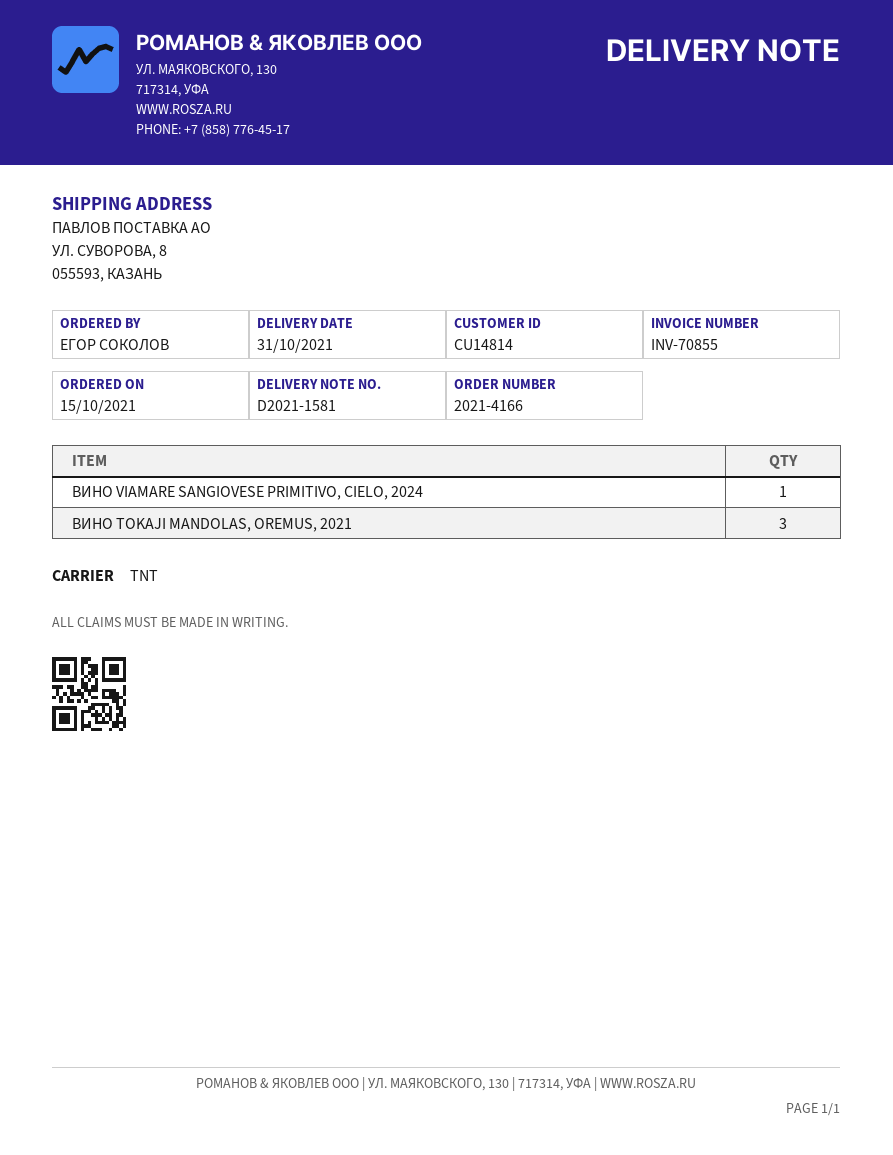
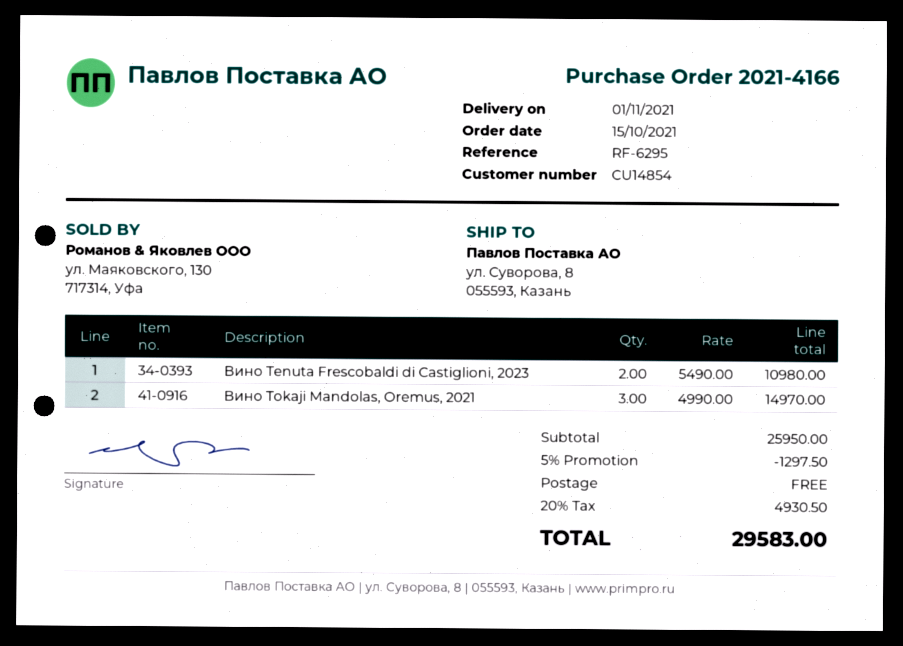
delivery date: 2021-10-31 -> 2021-11-01
customer number: CU14814 -> CU14854
ВИНО VIAMARE SANGIOVESE PRIMITIVO, CIELO, 2024: 1 -> none
Вино Tenuta Frescobaldi di Castiglioni, 2023: none -> 2

